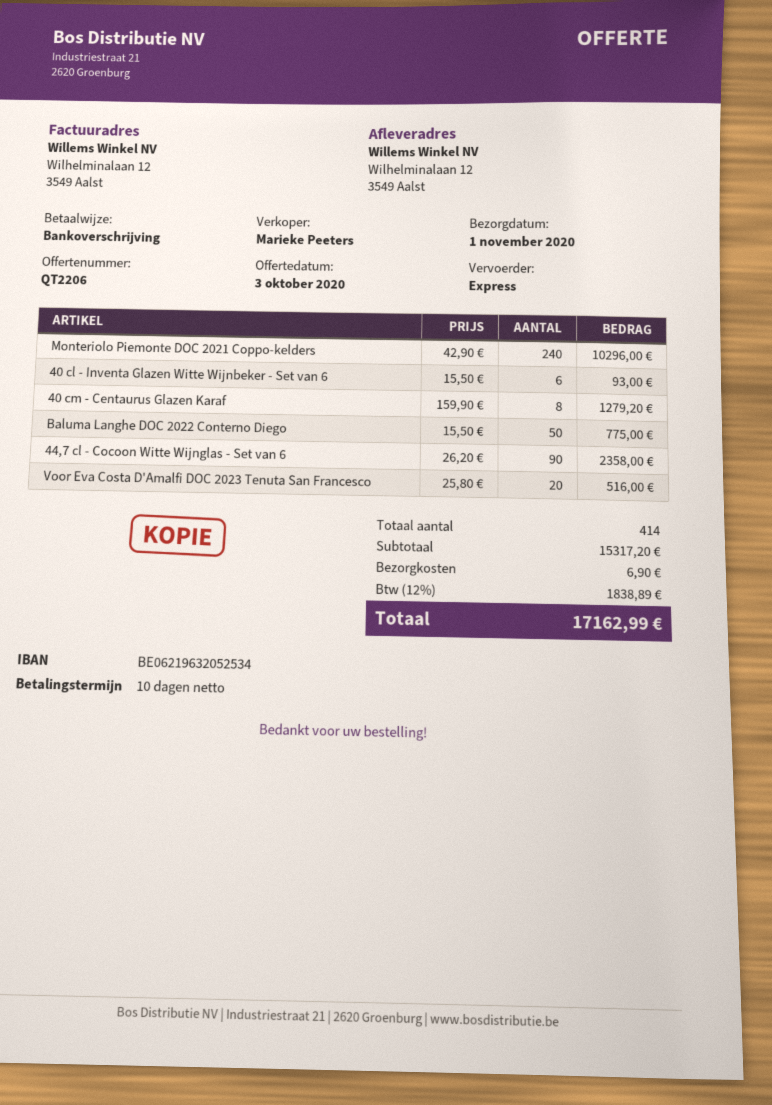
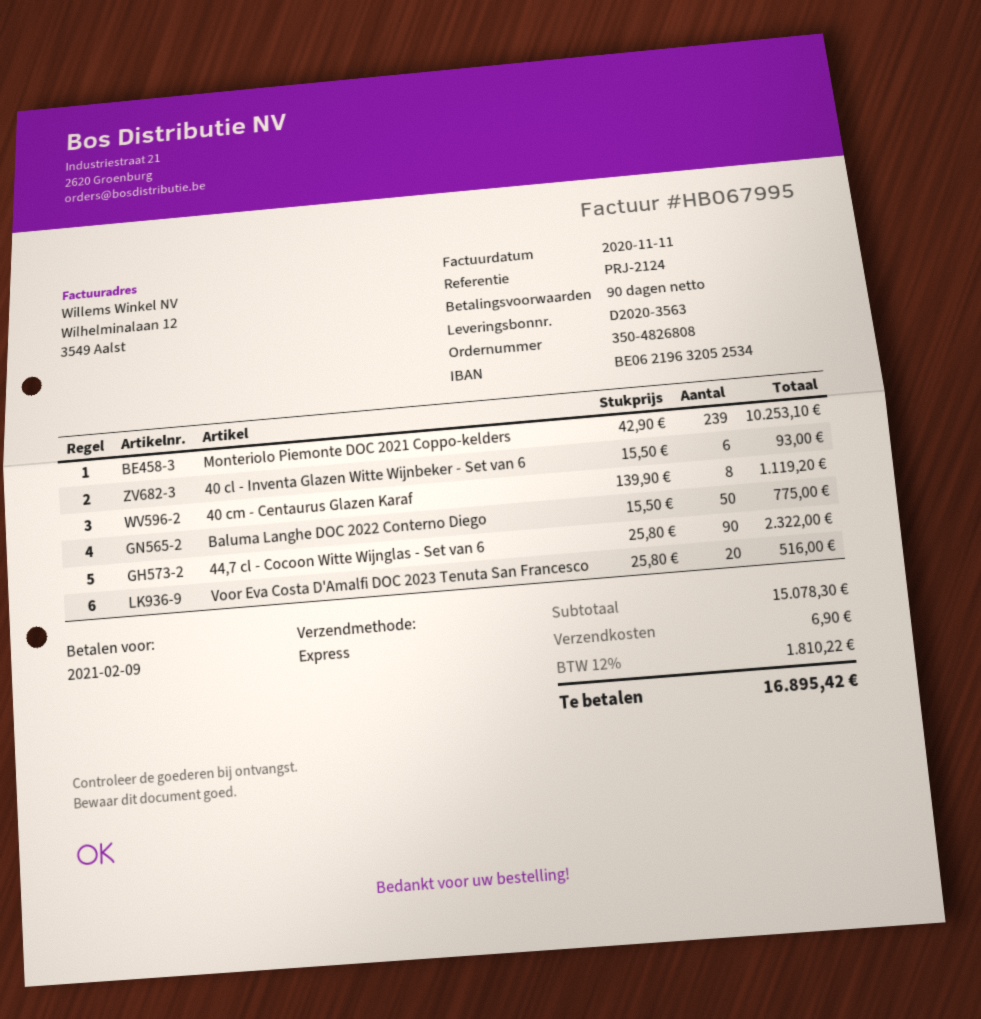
payment terms: 10 days -> 90 days
Monteriolo Piemonte DOC 2021 Coppo-kelders: 240 x 42.90 = 10296.00 -> 239 x 42.90 = 10253.10
40 cm - Centaurus Glazen Karaf: 8 x 159.90 = 1279.20 -> 8 x 139.90 = 1119.20
44,7 cl - Cocoon Witte Wijnglas - Set van 6: 90 x 26.20 = 2358.00 -> 90 x 25.80 = 2322.00
subtotal: 15317.20 -> 15078.30
tax: 12% = 1838.89 -> 12% = 1810.22
total: 17162.99 -> 16895.42

